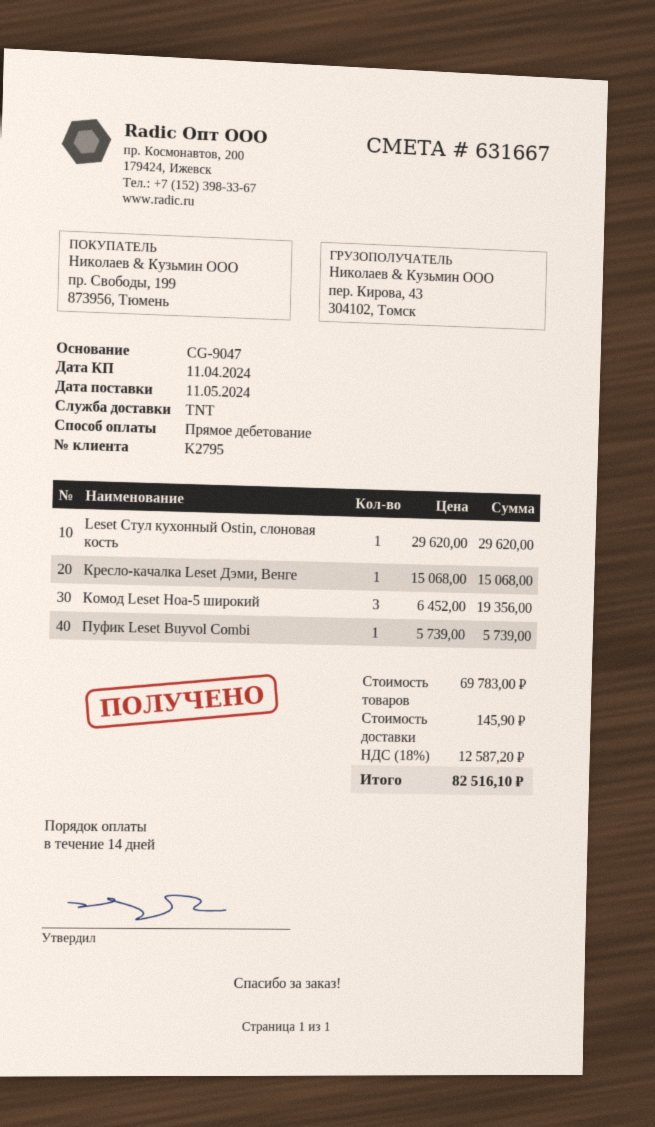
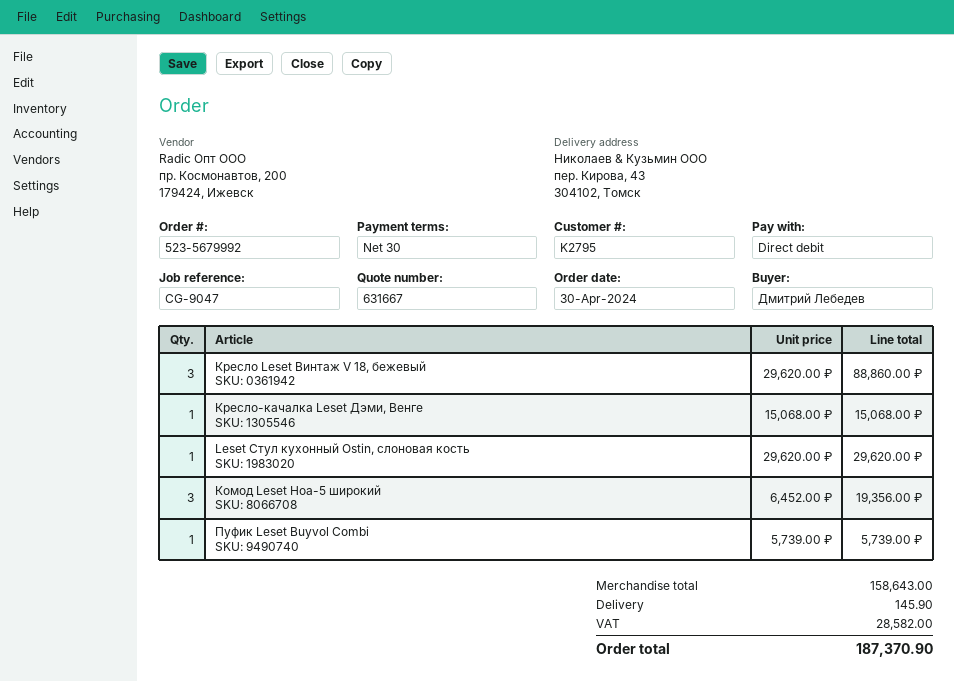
payment terms: 14 days -> 30 days
Кресло Leset Винтаж V 18, бежевый: none -> 3 x 29620.00 = 88860.00
subtotal: 69783.00 -> 158643.00
tax: 12587.20 -> 28582.00
total: 82516.10 -> 187370.90

